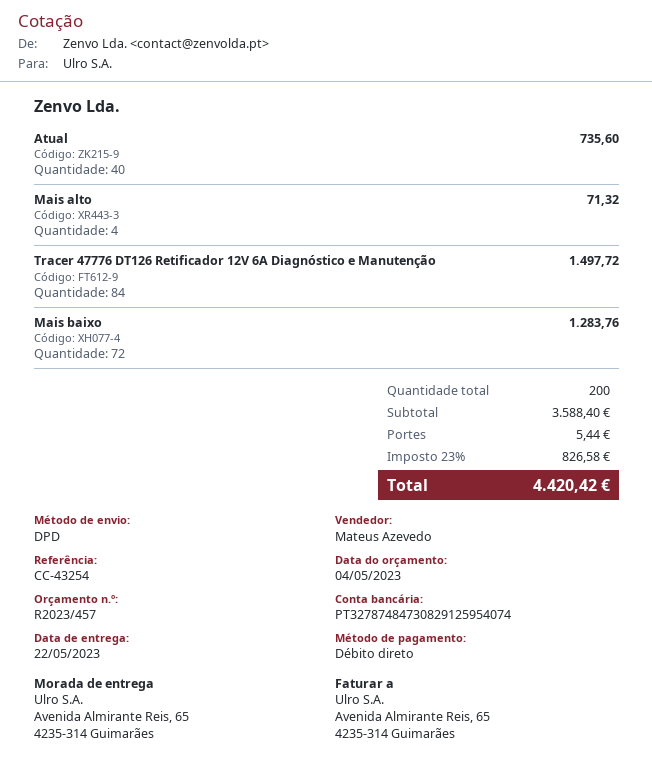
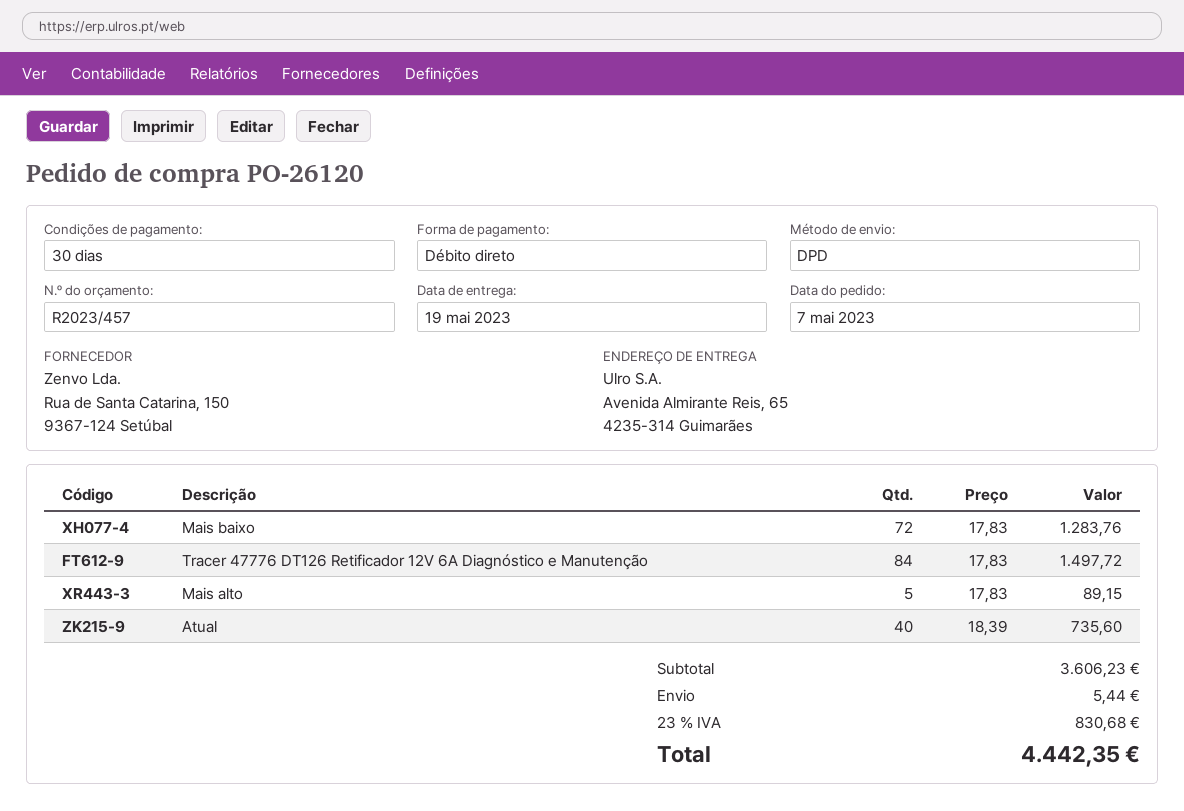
delivery date: 2023-05-22 -> 2023-05-19
Mais alto: 4 for 71.32 -> 5 for 89.15
subtotal: 3588.40 -> 3606.23
tax: 23% = 826.58 -> 23% = 830.68
total: 4420.42 -> 4442.35

